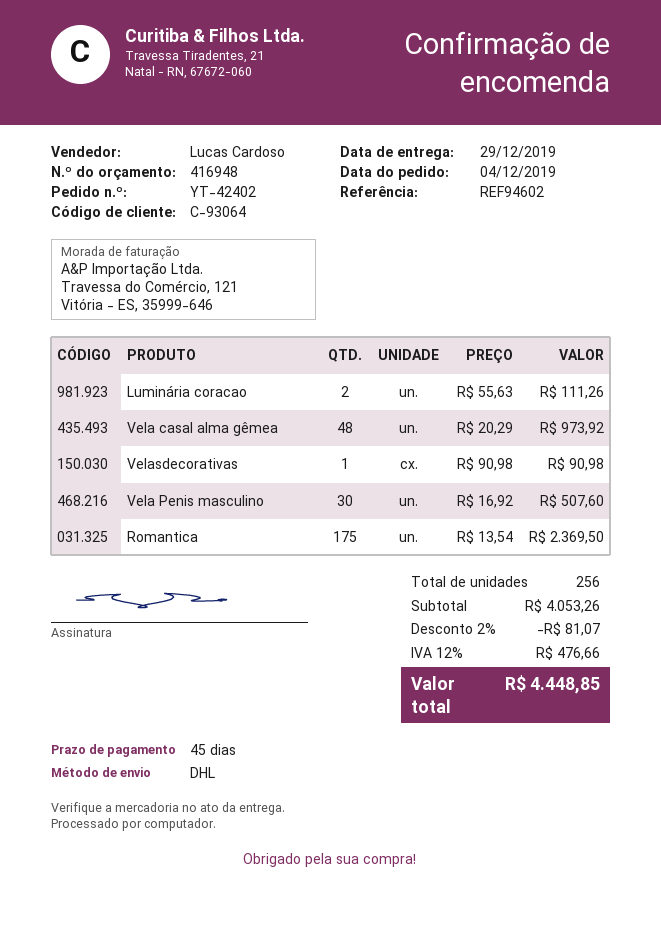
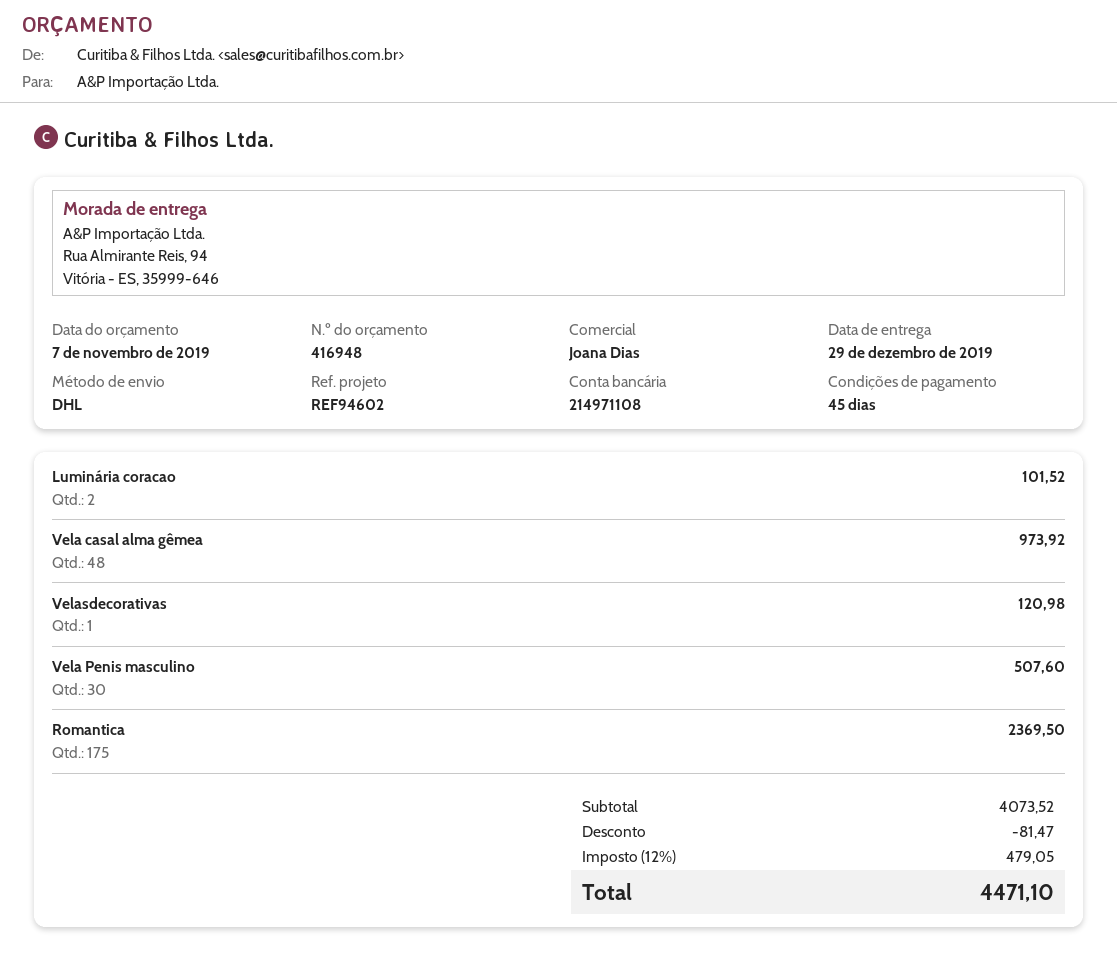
sales rep: Lucas Cardoso -> Joana Dias
Luminária coracao: 2 for 111.26 -> 2 for 101.52
Velasdecorativas: 1 for 90.98 -> 1 for 120.98
subtotal: 4053.26 -> 4073.52
discount: 81.07 -> 81.47
tax: 12% = 476.66 -> 12% = 479.05
total: 4448.85 -> 4471.10

